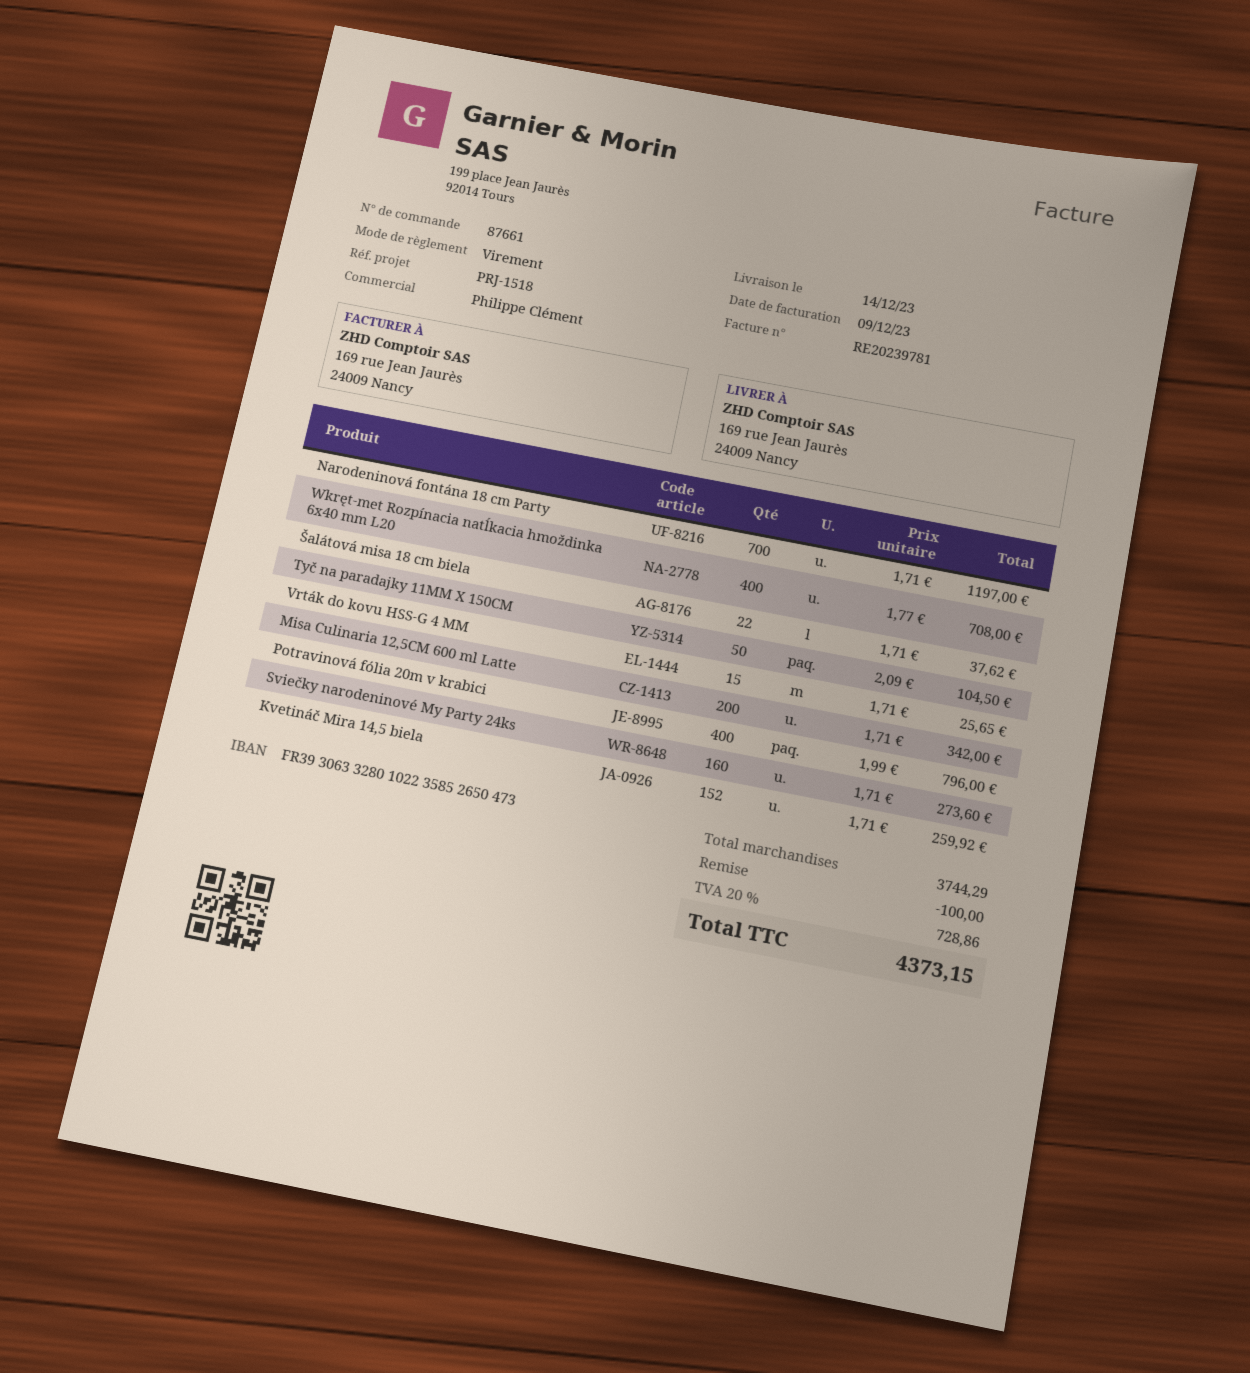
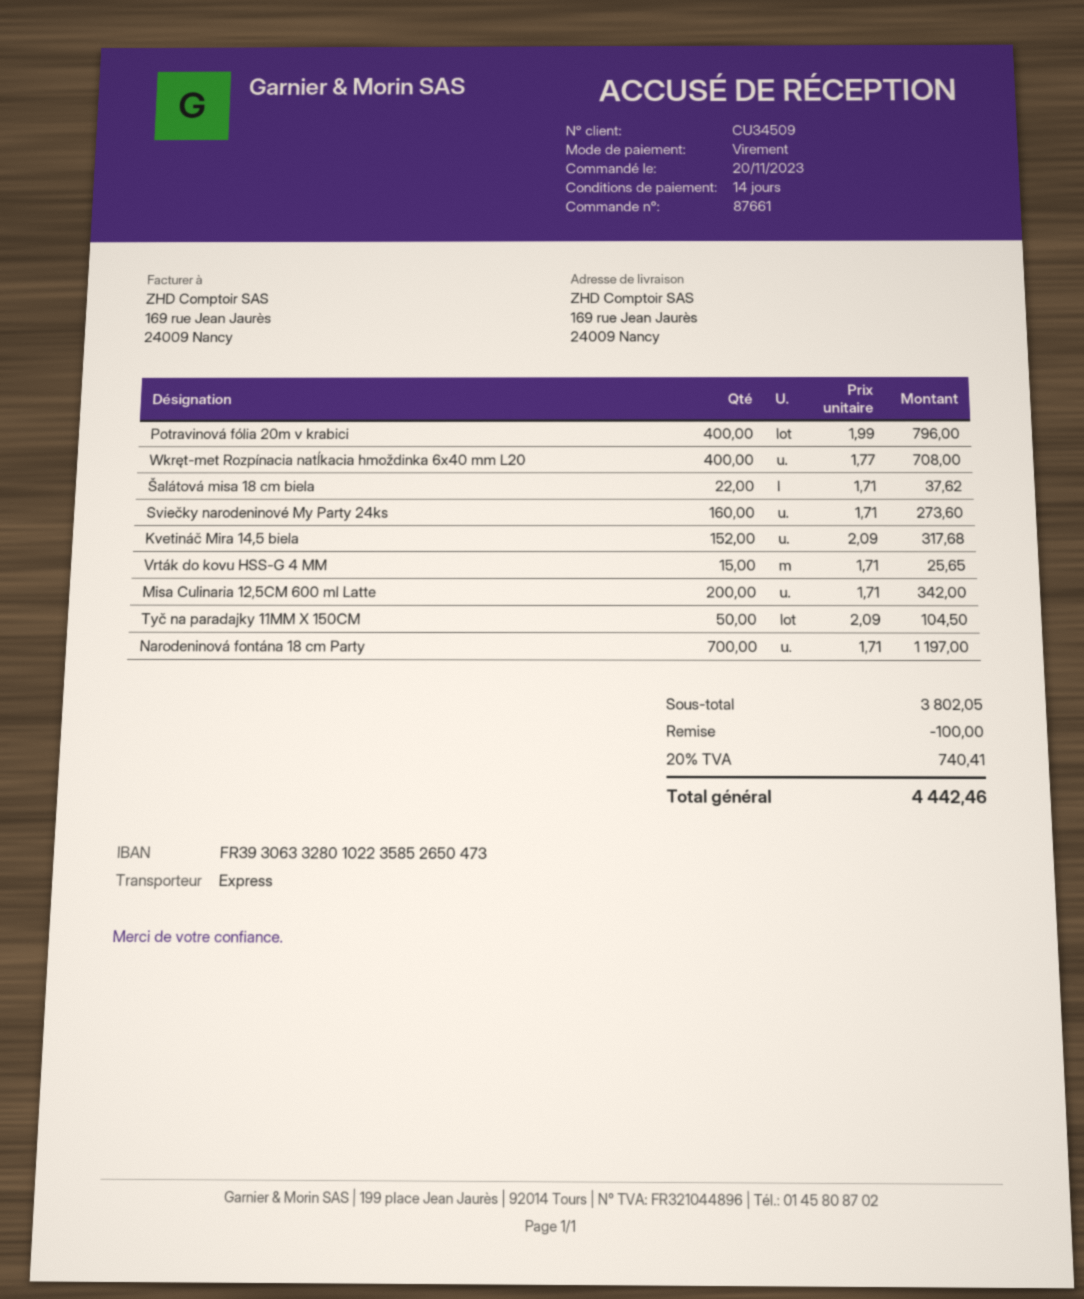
Kvetináč Mira 14,5 biela: 152 x 1.71 = 259.92 -> 152 x 2.09 = 317.68
subtotal: 3744.29 -> 3802.05
tax: 20% = 728.86 -> 20% = 740.41
total: 4373.15 -> 4442.46

